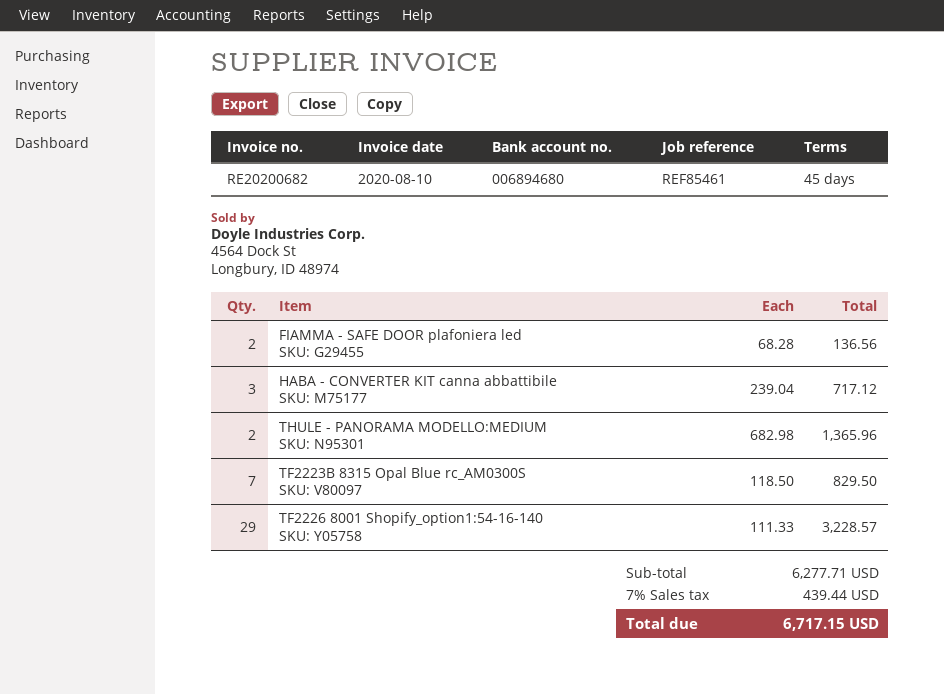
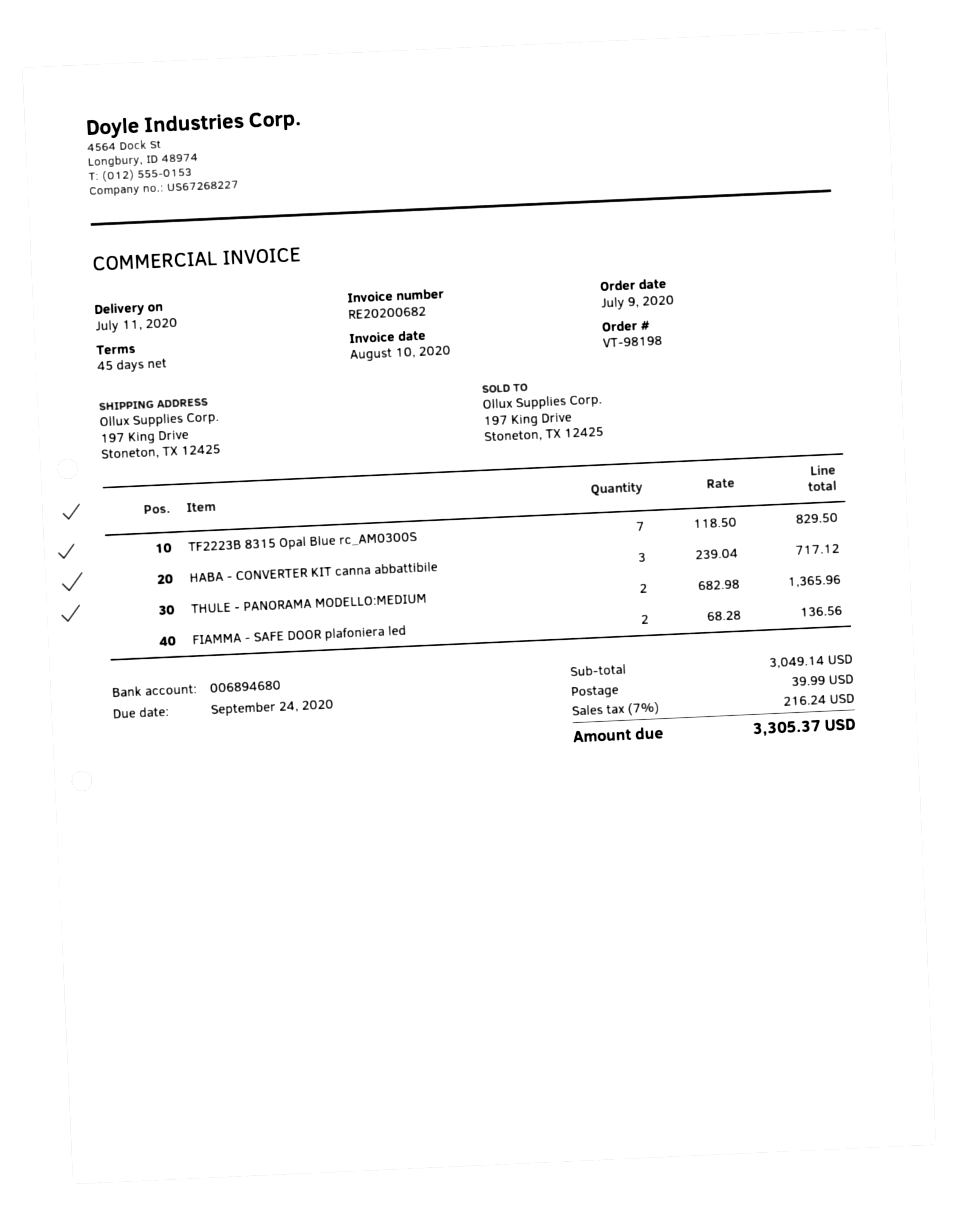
TF2226 8001 Shopify_option1:54-16-140: 29 x 111.33 = 3228.57 -> none
subtotal: 6277.71 -> 3049.14
shipping: none -> 39.99
tax: 7% = 439.44 -> 7% = 216.24
total: 6717.15 -> 3305.37

